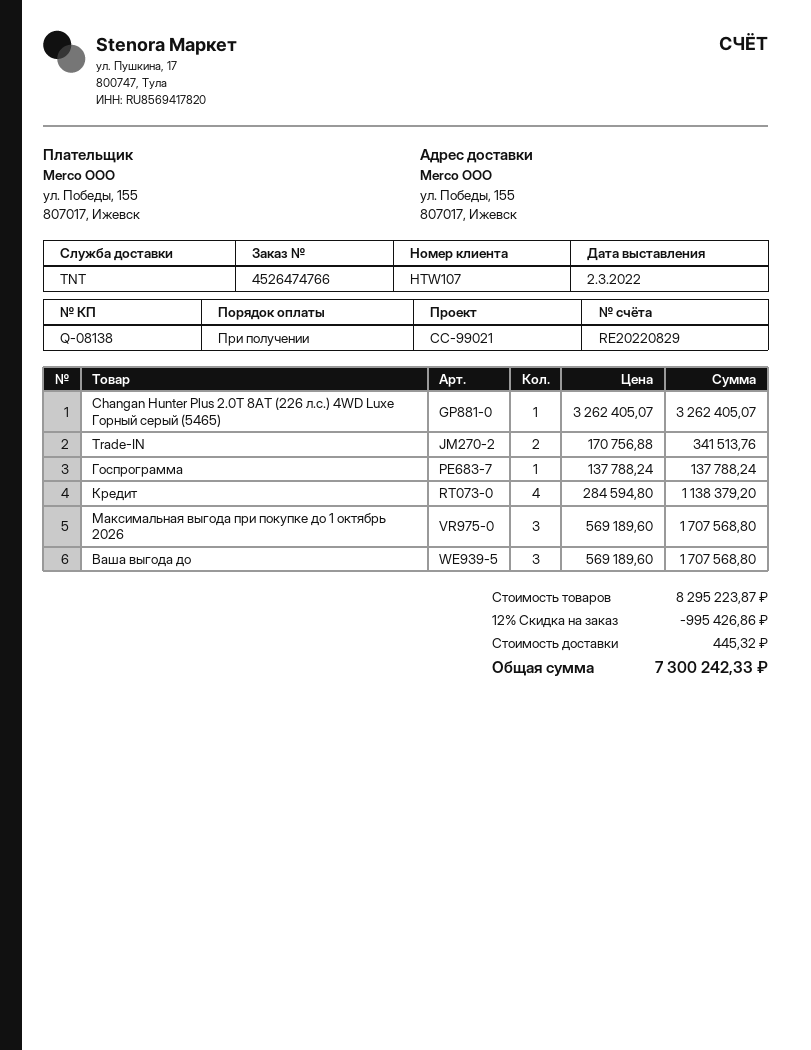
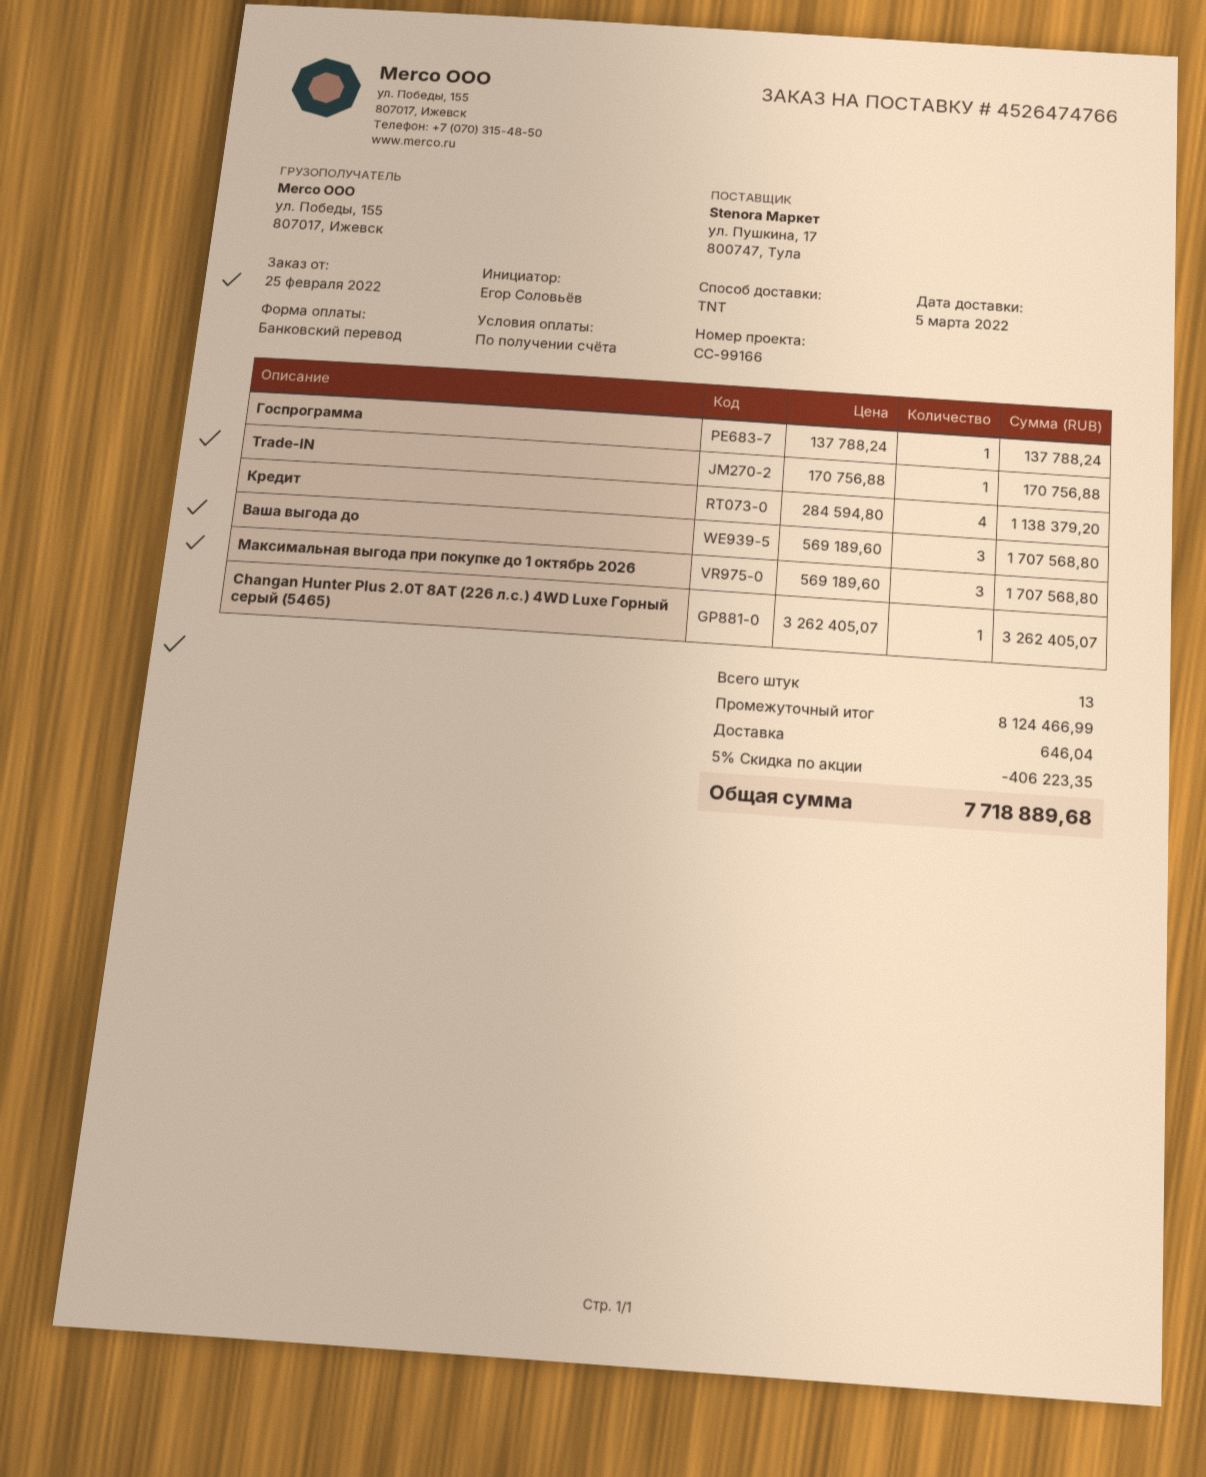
reference: CC-99021 -> CC-99166
Trade-IN: 2 x 170756.88 = 341513.76 -> 1 x 170756.88 = 170756.88
subtotal: 8295223.87 -> 8124466.99
discount: 12% = 995426.86 -> 5% = 406223.35
shipping: 445.32 -> 646.04
total: 7300242.33 -> 7718889.68

